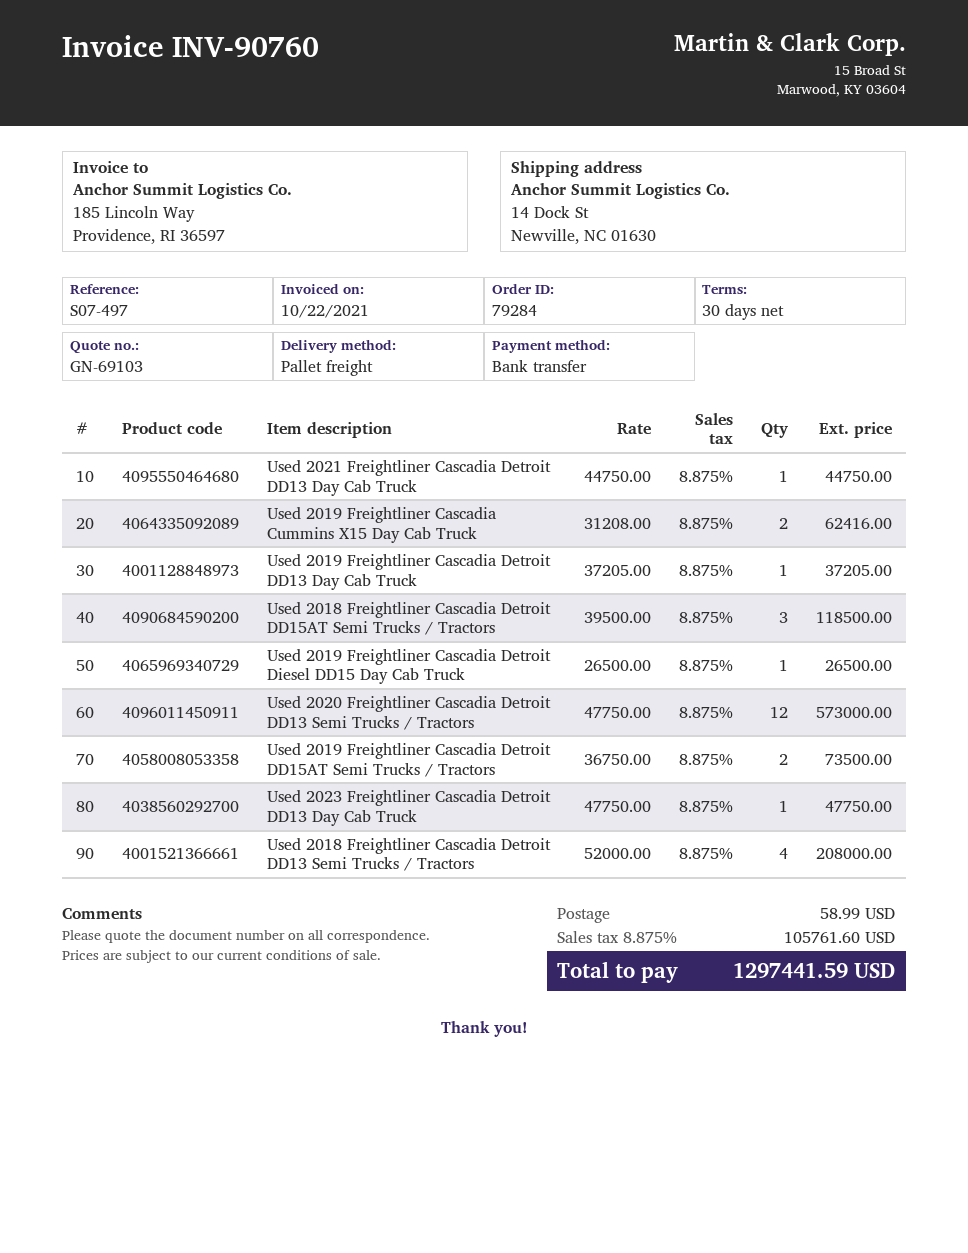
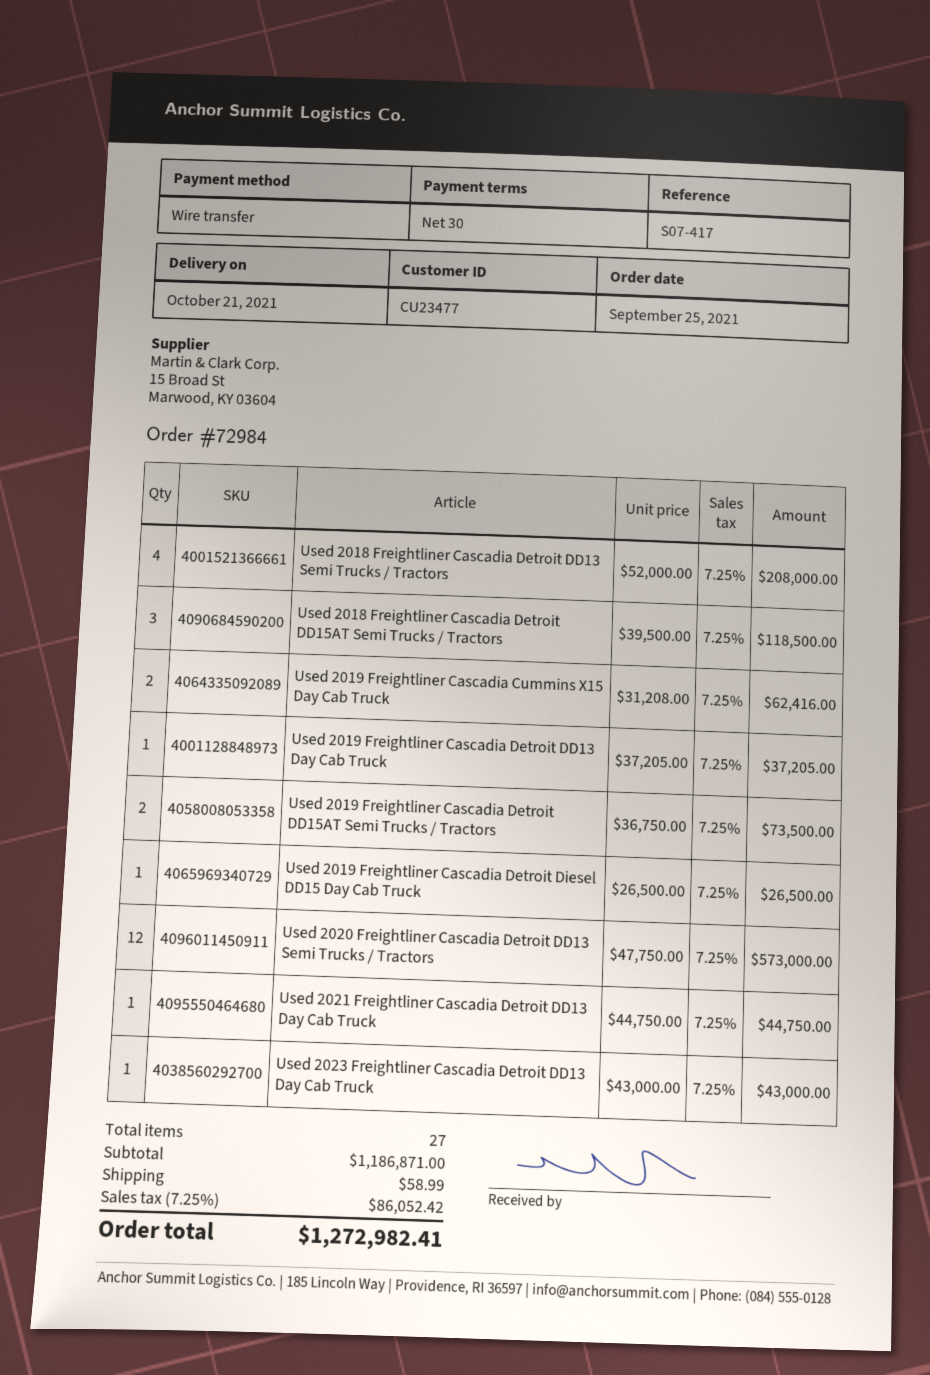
order number: 79284 -> 72984
reference: S07-497 -> S07-417
Used 2023 Freightliner Cascadia Detroit DD13 Day Cab Truck: 1 x 47750.00 = 47750.00 -> 1 x 43000.00 = 43000.00
tax: 8.875% = 105761.60 -> 7.25% = 86052.42
total: 1297441.59 -> 1272982.41

